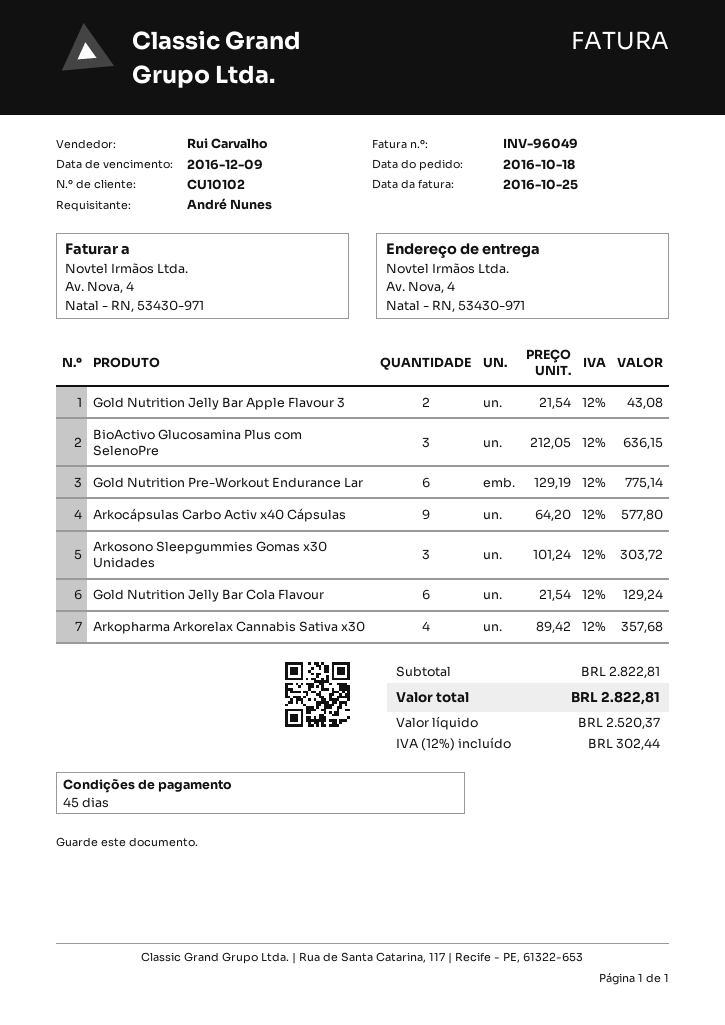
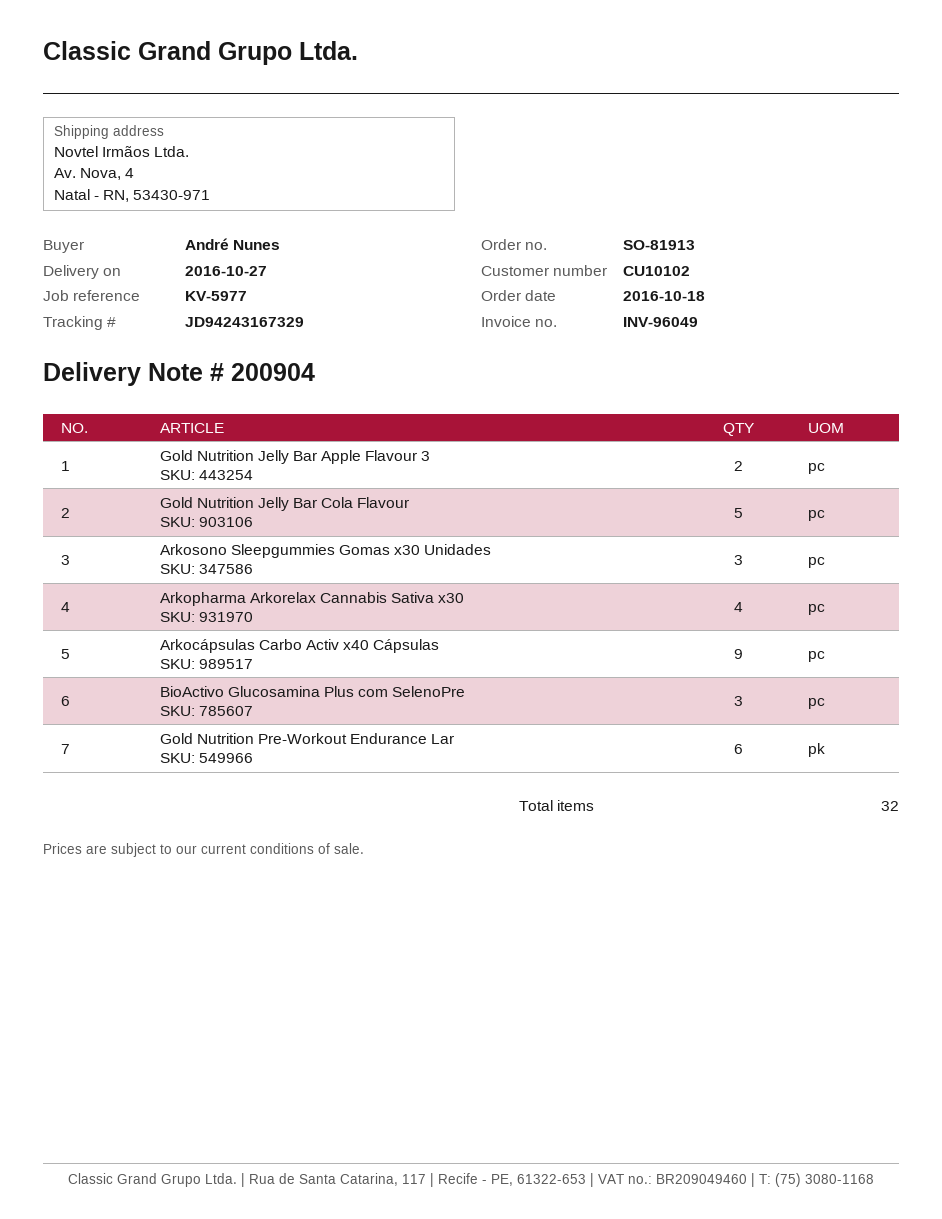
Gold Nutrition Jelly Bar Cola Flavour: 6 -> 5

